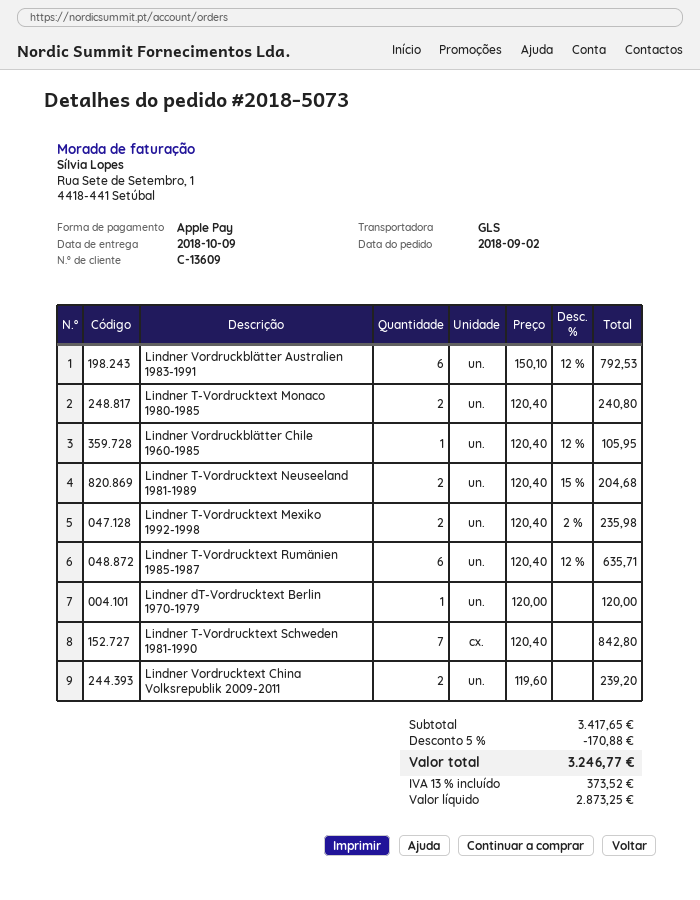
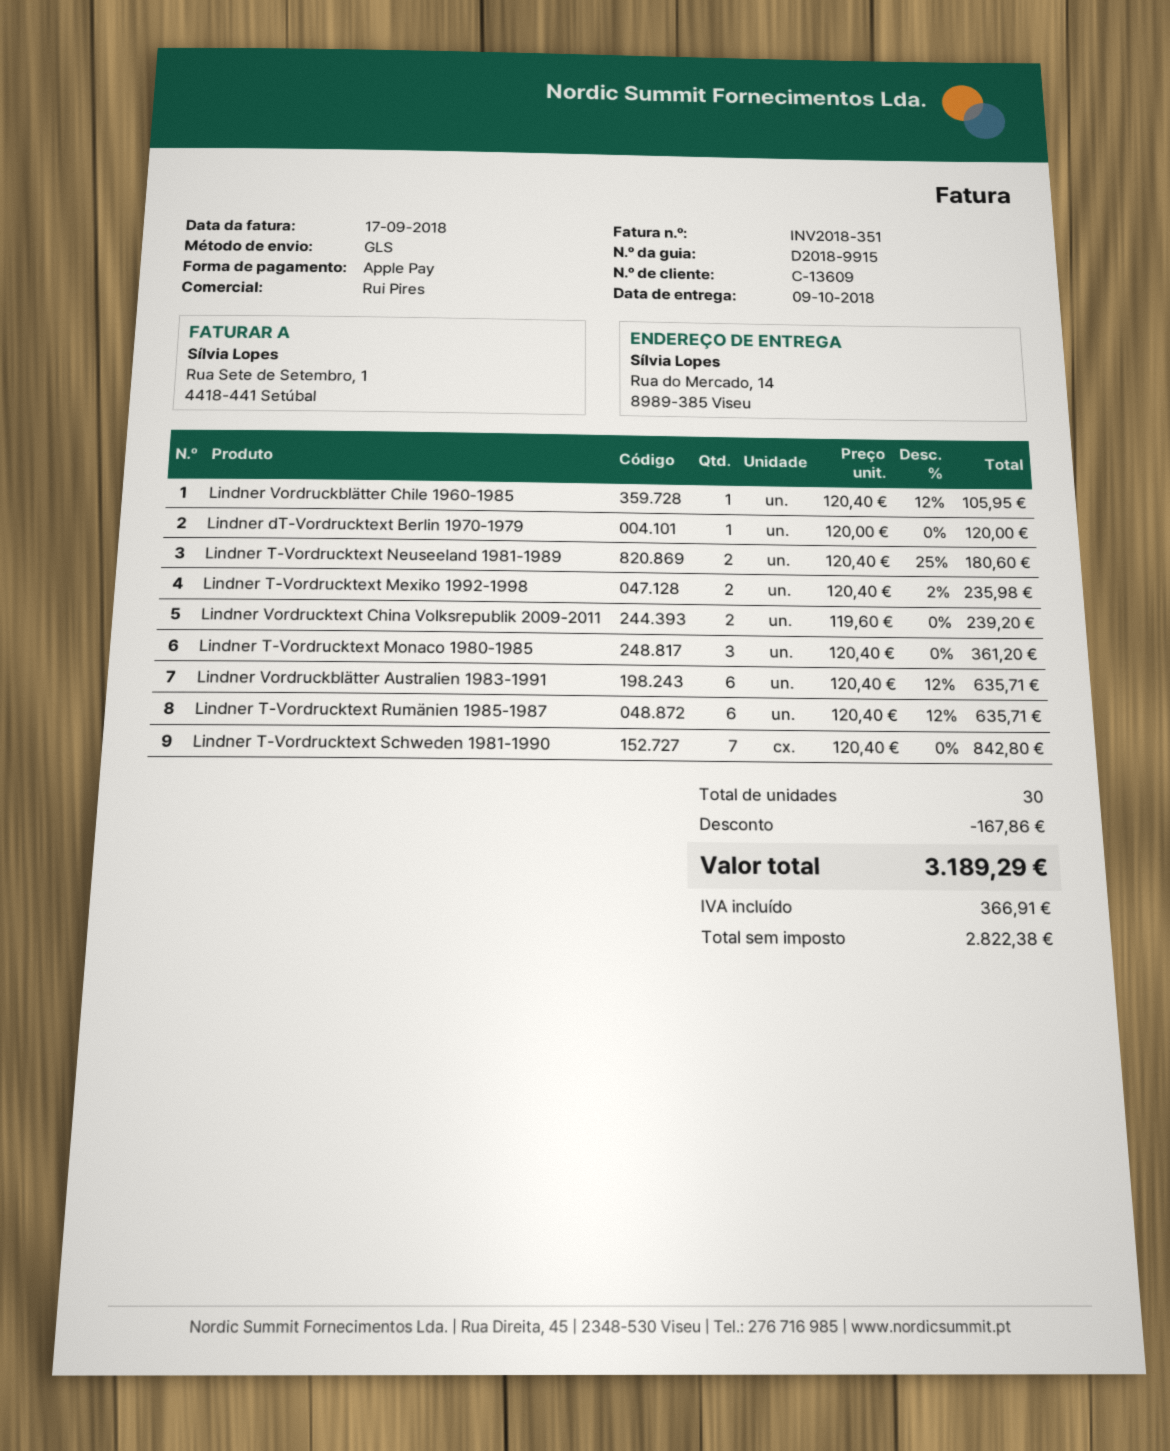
Lindner Vordruckblätter Australien 1983-1991: 6 x 150.10 - 12% = 792.53 -> 6 x 120.40 - 12% = 635.71
Lindner T-Vordrucktext Monaco 1980-1985: 2 x 120.40 = 240.80 -> 3 x 120.40 = 361.20
Lindner T-Vordrucktext Neuseeland 1981-1989: 2 x 120.40 - 15% = 204.68 -> 2 x 120.40 - 25% = 180.60
discount: 170.88 -> 167.86
net: 2873.25 -> 2822.38
tax: 373.52 -> 366.91
total: 3246.77 -> 3189.29

